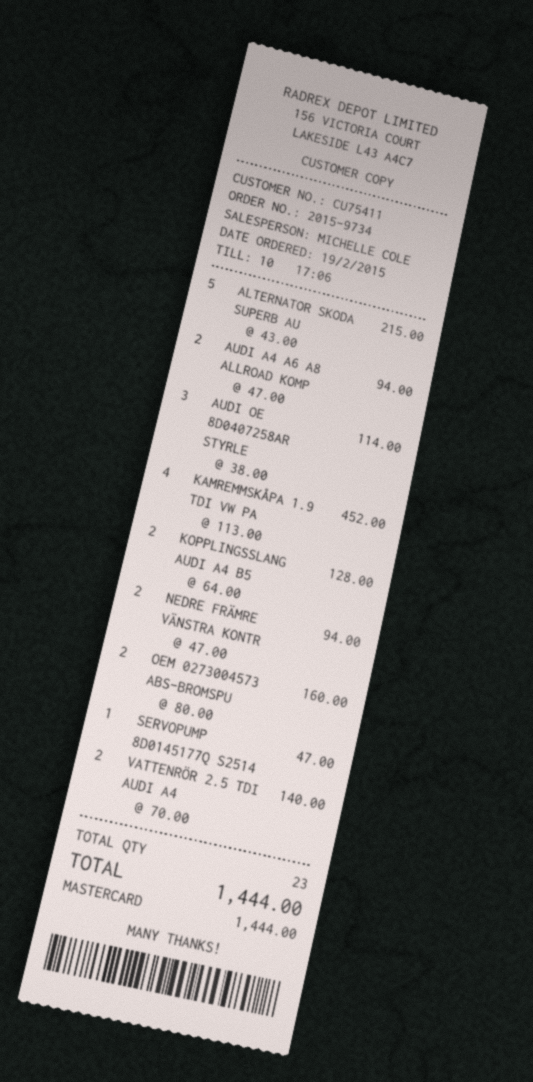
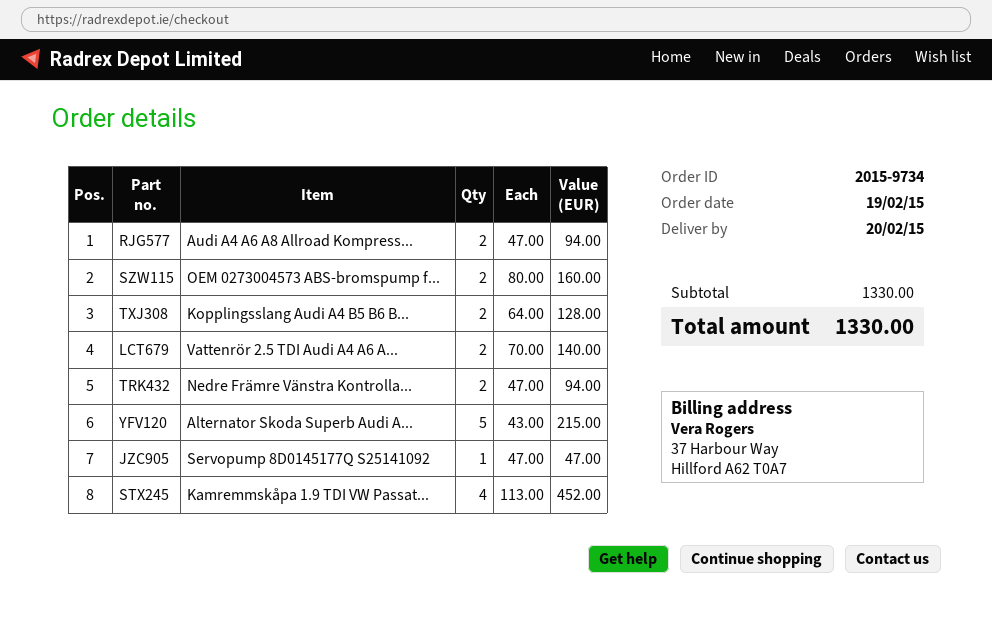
AUDI OE 8D0407258AR STYRLE: 3 x 38.00 = 114.00 -> none
total: 1444.00 -> 1330.00

